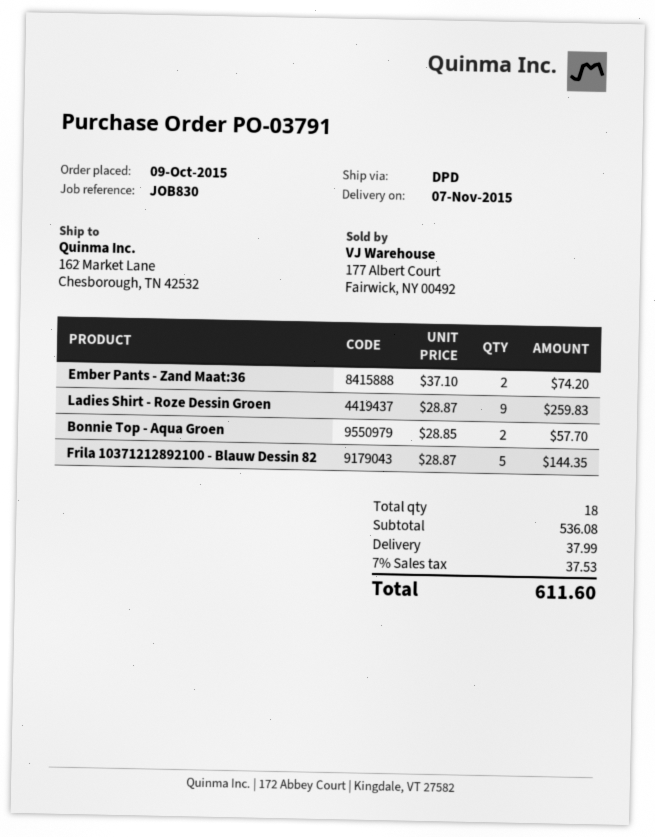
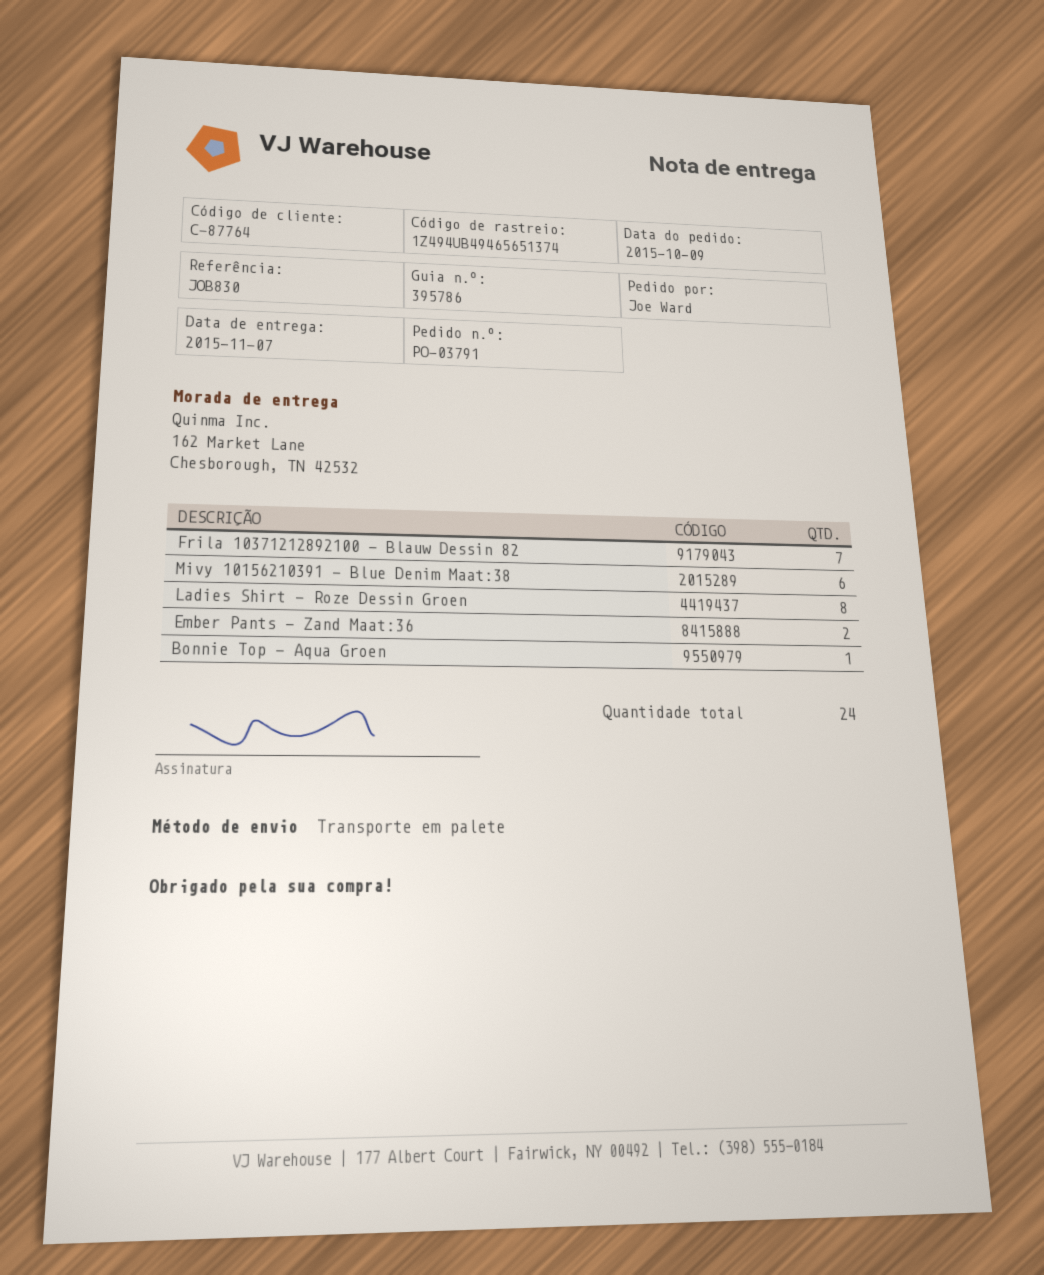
shipping method: DPD -> pallet freight
Ladies Shirt - Roze Dessin Groen: 9 -> 8
Bonnie Top - Aqua Groen: 2 -> 1
Frila 10371212892100 - Blauw Dessin 82: 5 -> 7
Mivy 10156210391 - Blue Denim Maat:38: none -> 6
total quantity: 18 -> 24

